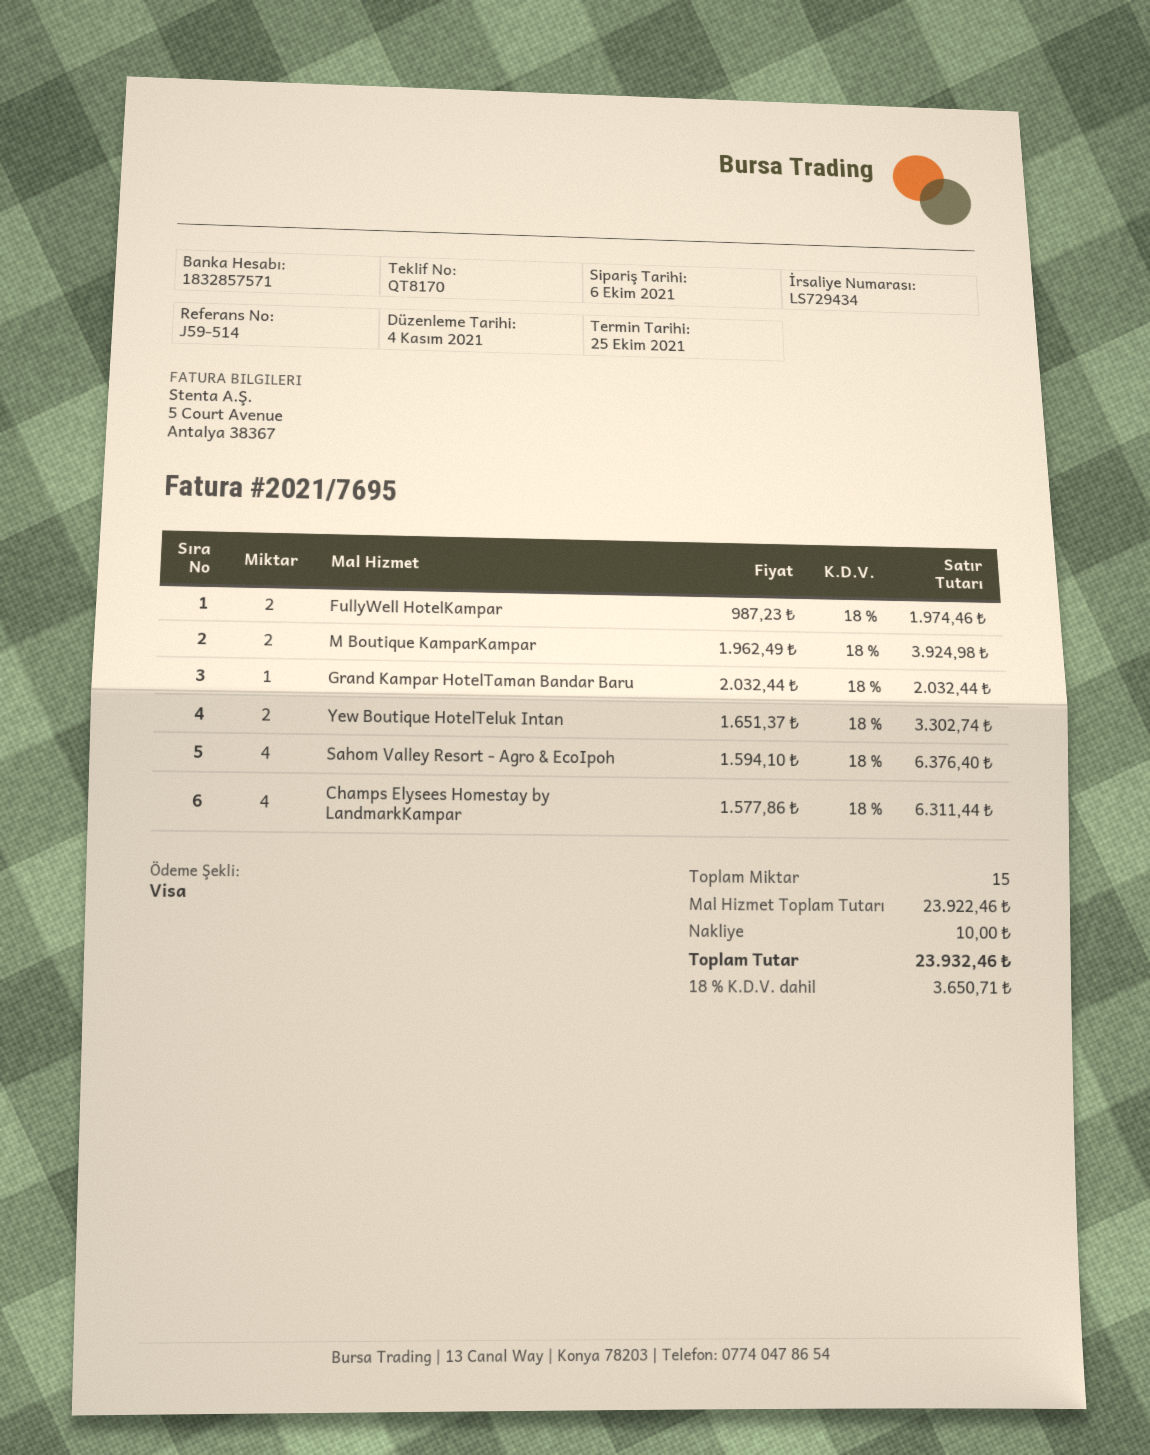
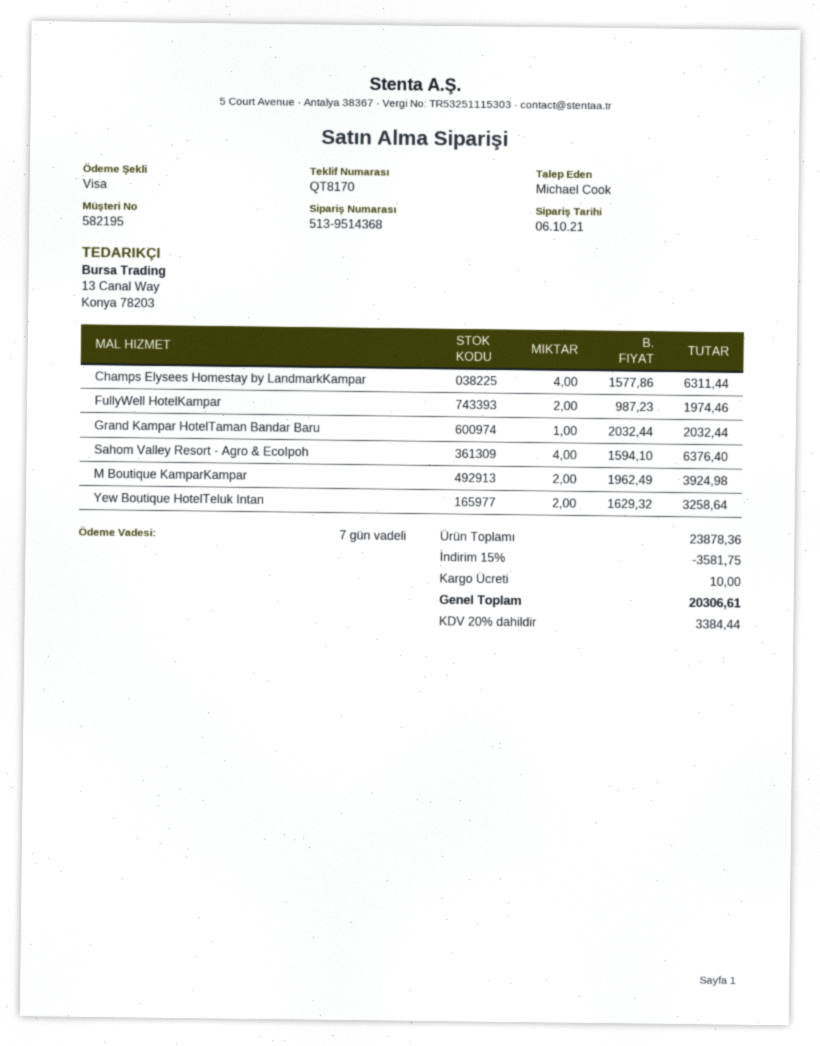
Yew Boutique HotelTeluk Intan: 2 x 1651.37 = 3302.74 -> 2 x 1629.32 = 3258.64
subtotal: 23922.46 -> 23878.36
discount: none -> 15% = 3581.75
tax: 18% = 3650.71 -> 20% = 3384.44
total: 23932.46 -> 20306.61

